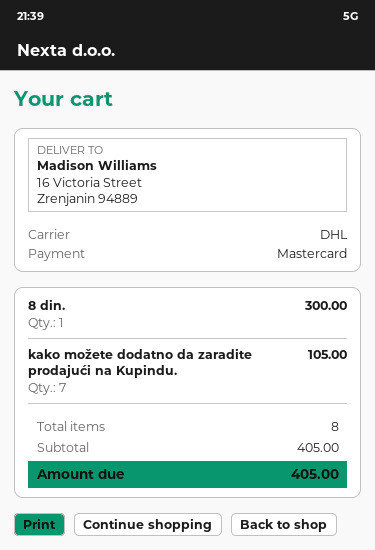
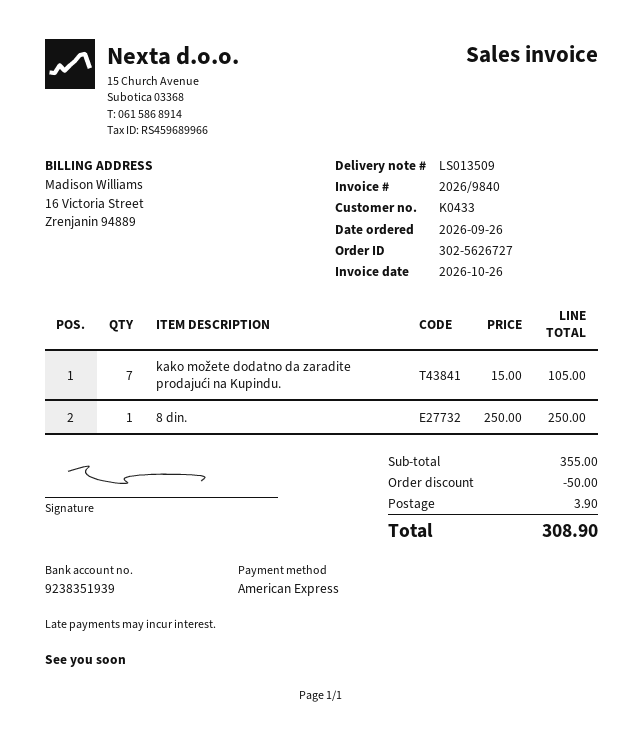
payment method: Mastercard -> American Express
8 din.: 1 for 300.00 -> 1 for 250.00
subtotal: 405.00 -> 355.00
discount: none -> 50.00
shipping: none -> 3.90
total: 405.00 -> 308.90

